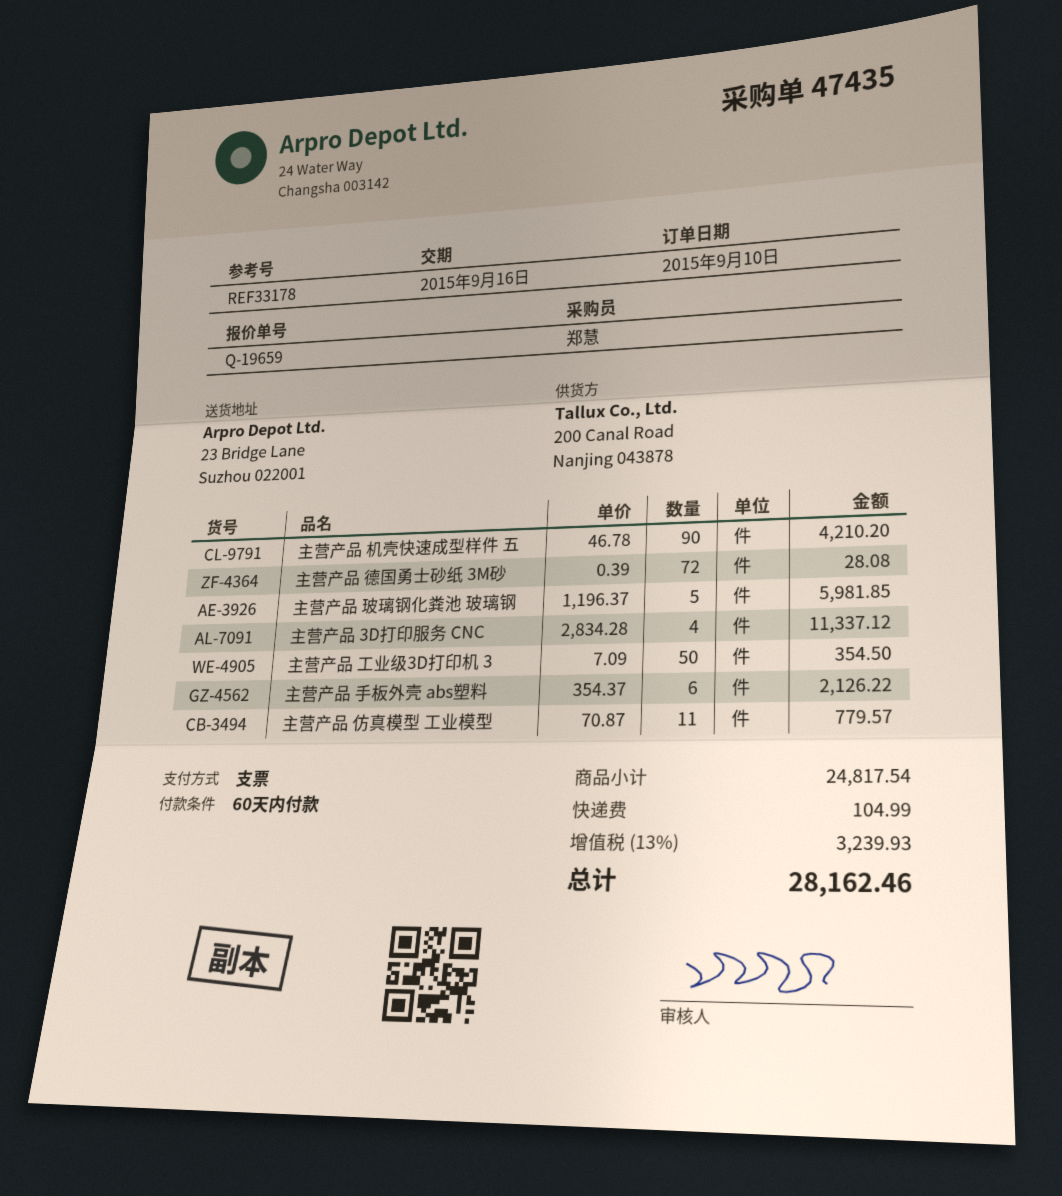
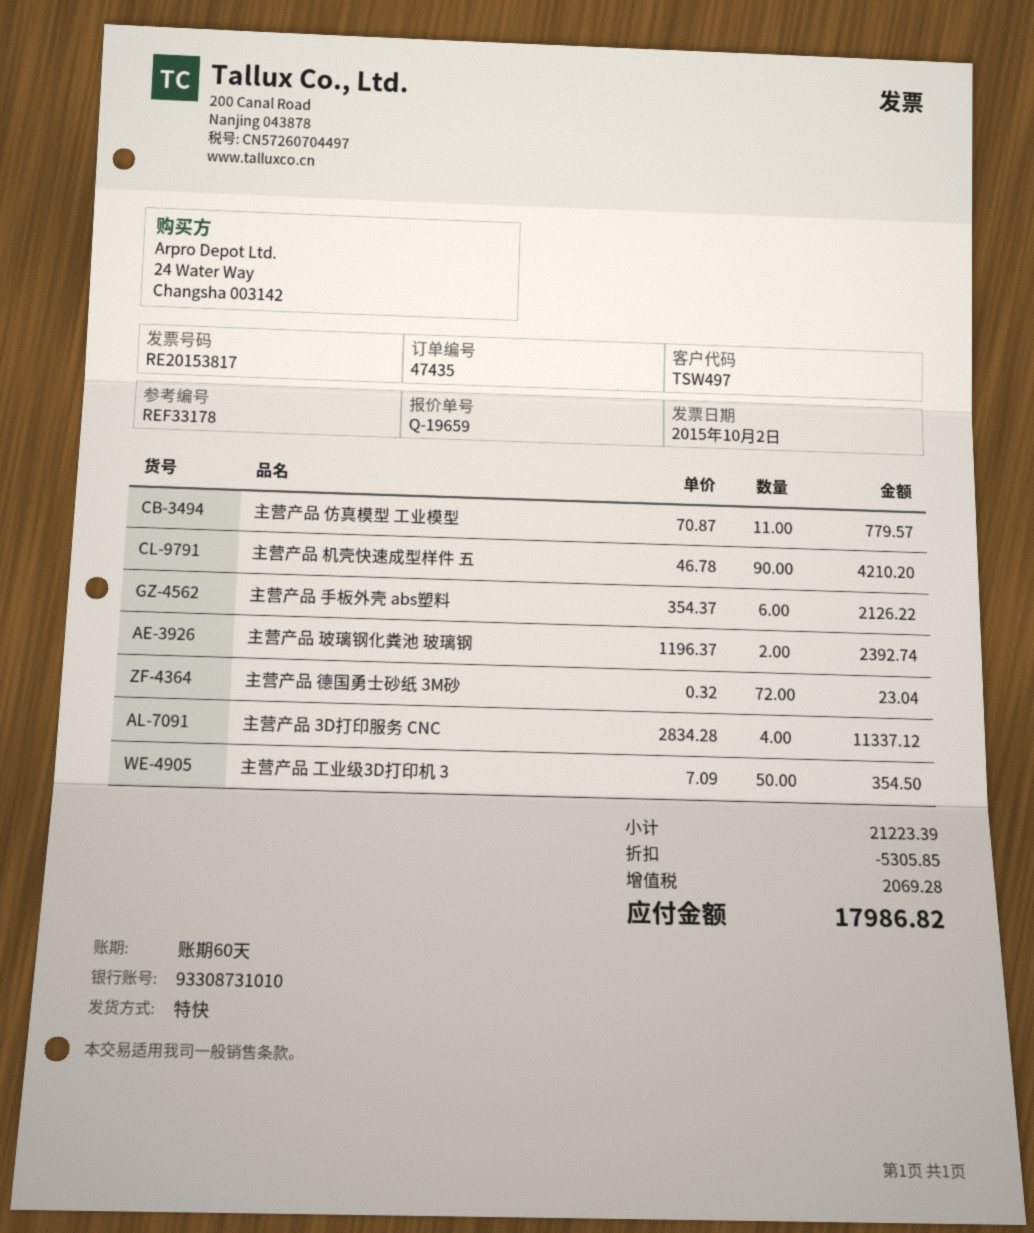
主营产品 德国勇士砂纸 3M砂: 72 x 0.39 = 28.08 -> 72 x 0.32 = 23.04
主营产品 玻璃钢化粪池 玻璃钢: 5 x 1196.37 = 5981.85 -> 2 x 1196.37 = 2392.74
subtotal: 24817.54 -> 21223.39
discount: none -> 5305.85
shipping: 104.99 -> none
tax: 3239.93 -> 2069.28
total: 28162.46 -> 17986.82

